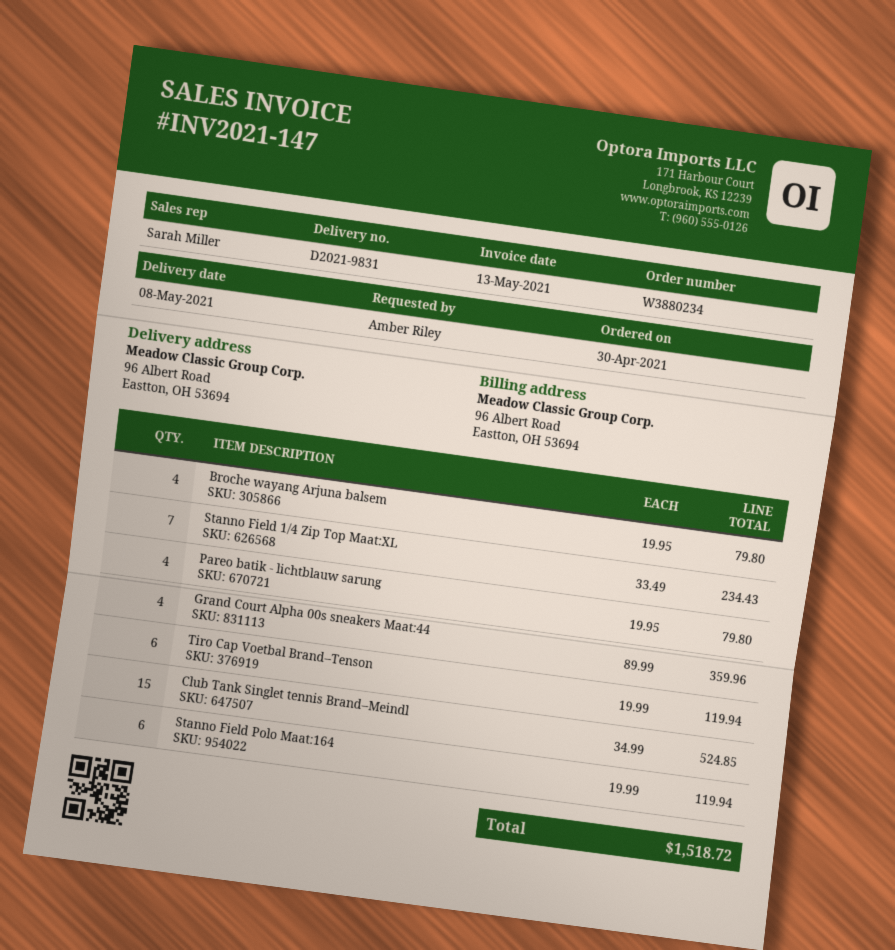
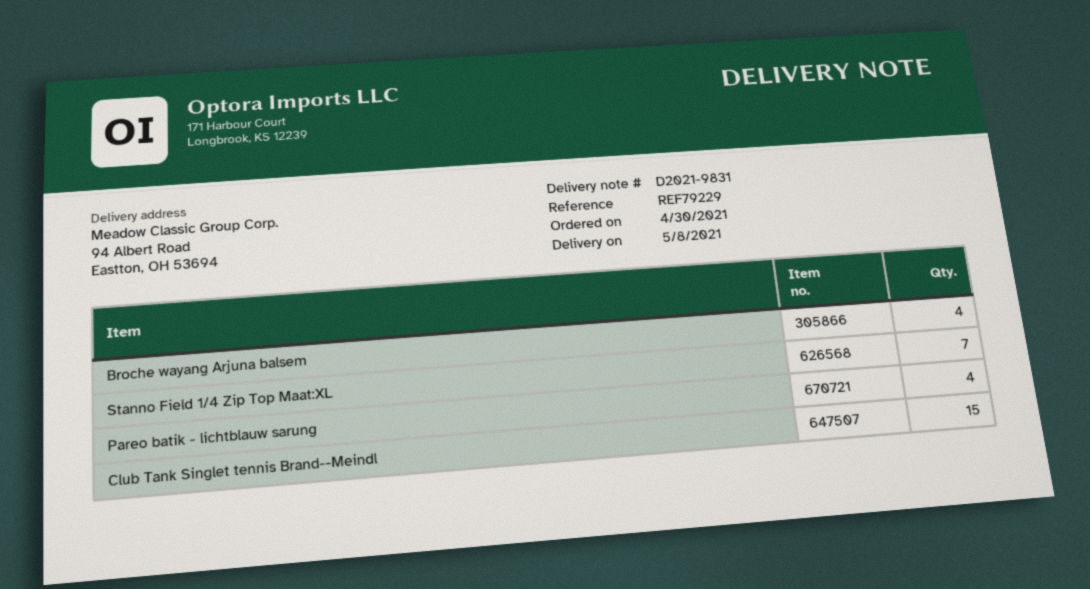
ship to: 96 Albert Road, Eastton, OH 53694 -> 94 Albert Road, Eastton, OH 53694
Grand Court Alpha 00s sneakers Maat:44: 4 -> none
Tiro Cap Voetbal Brand--Tenson: 6 -> none
Stanno Field Polo Maat:164: 6 -> none

